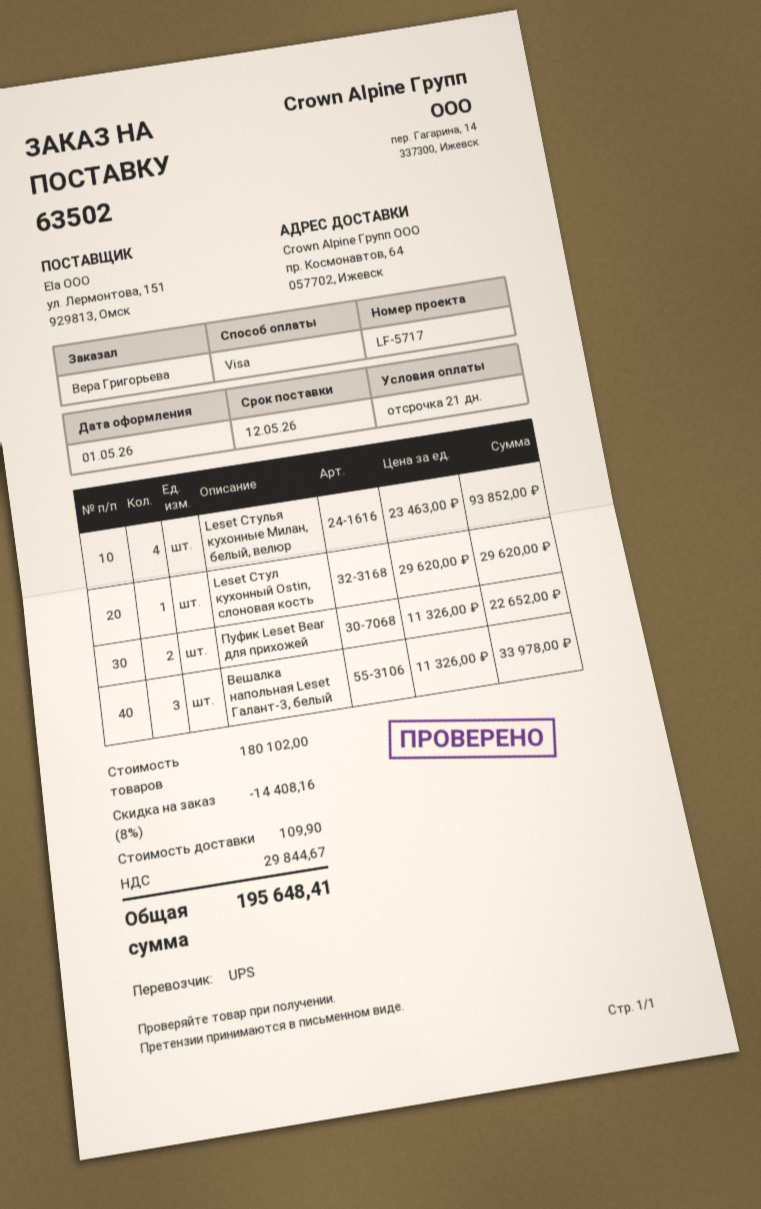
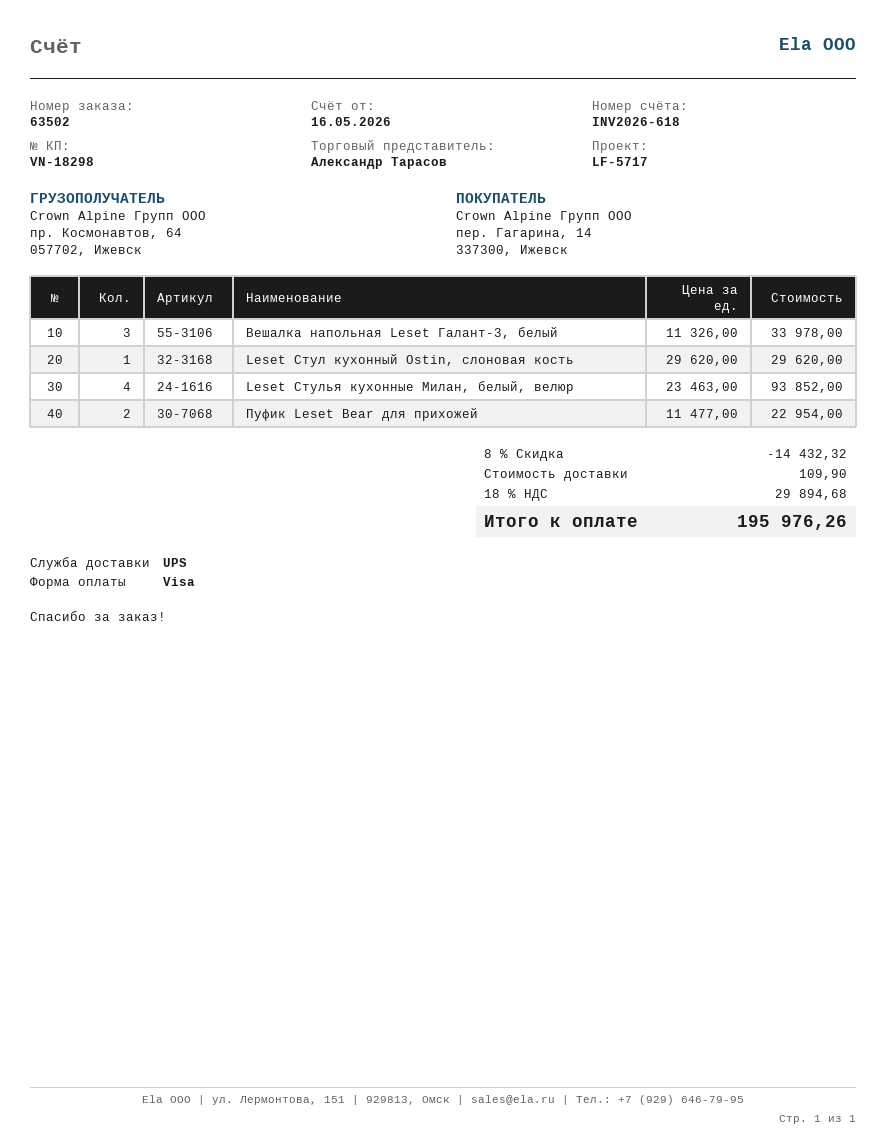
Пуфик Leset Bear для прихожей: 2 x 11326.00 = 22652.00 -> 2 x 11477.00 = 22954.00
discount: 8% = 14408.16 -> 8% = 14432.32
tax: 29844.67 -> 29894.68
total: 195648.41 -> 195976.26

